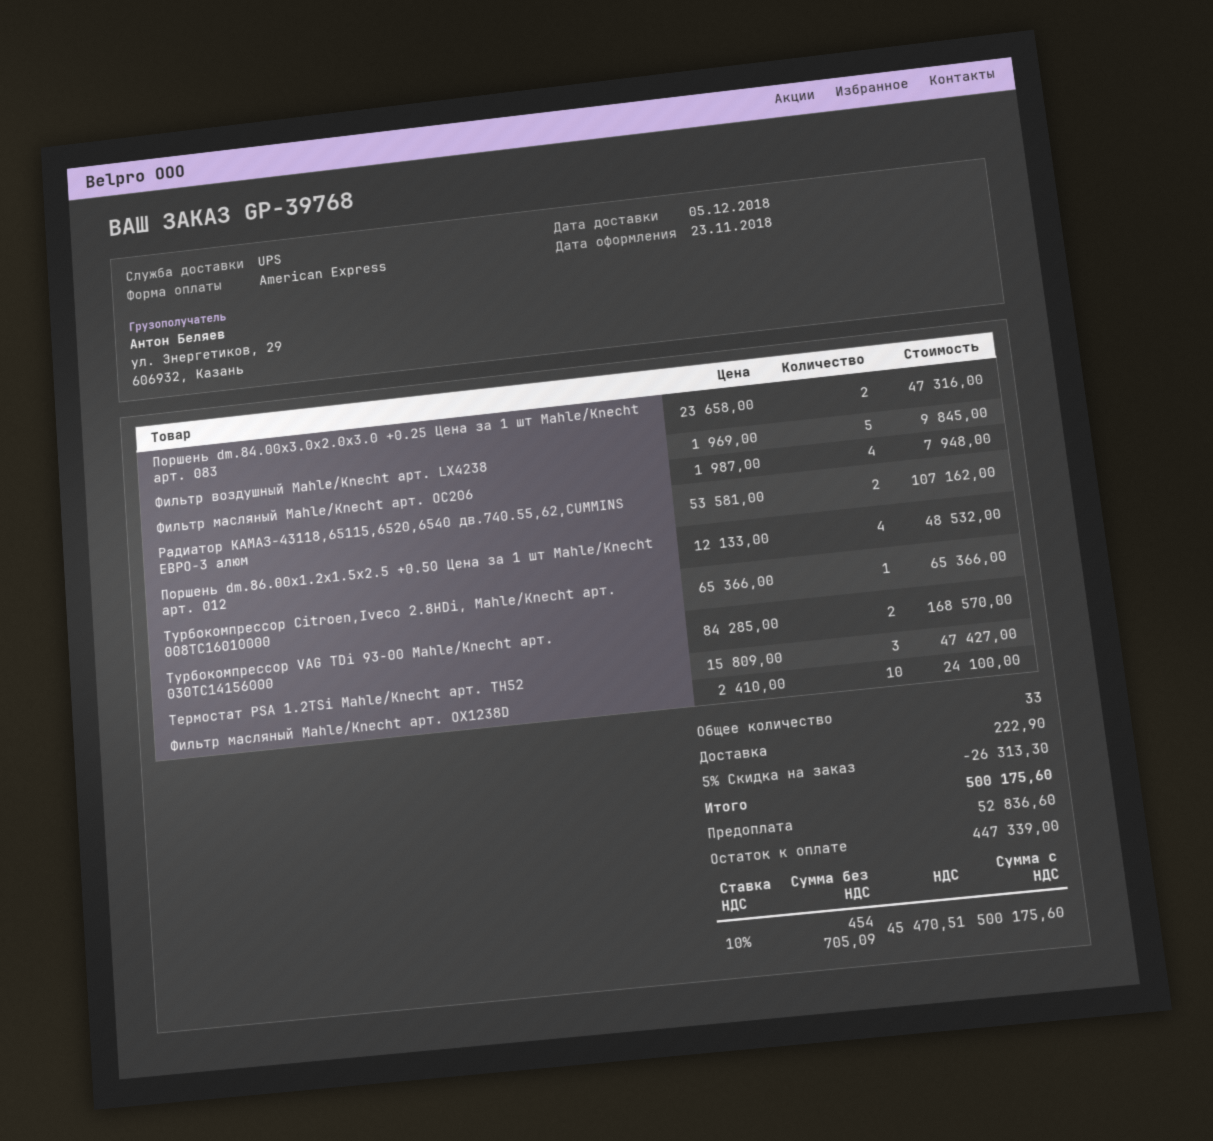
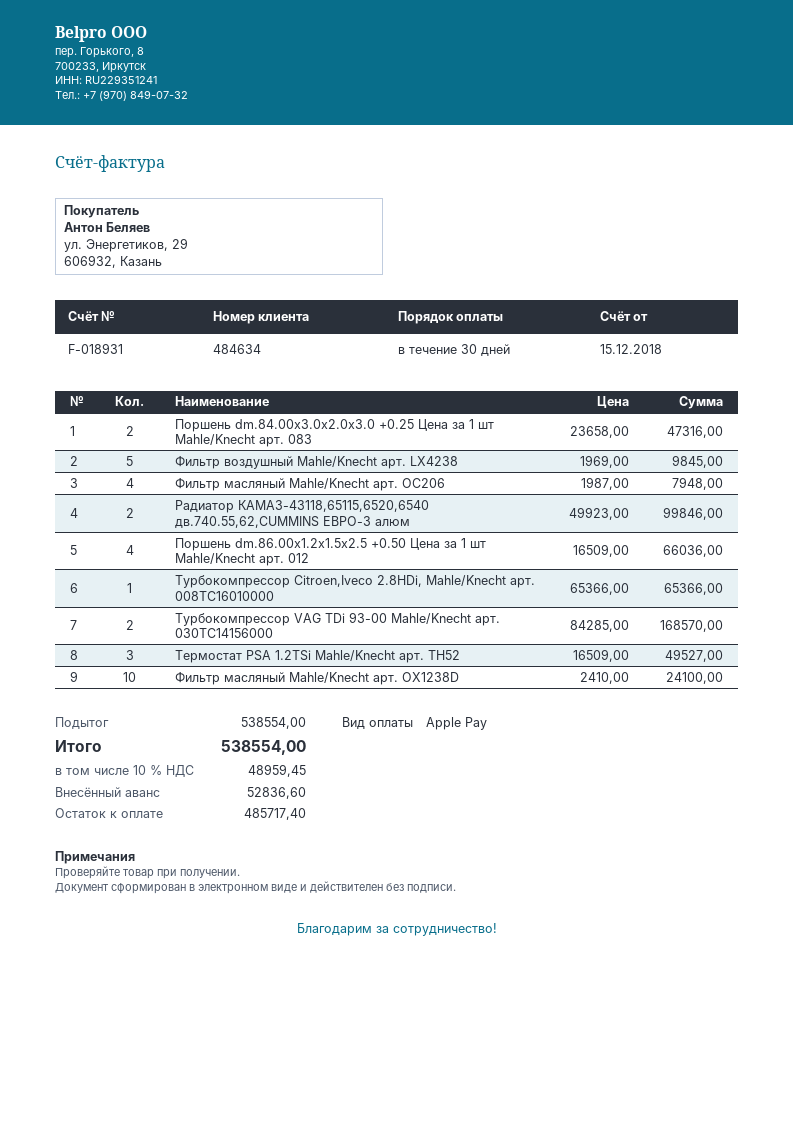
payment method: American Express -> Apple Pay
Радиатор КАМАЗ-43118,65115,6520,6540 дв.740.55,62,CUMMINS ЕВРО-3 алюм: 2 x 53581.00 = 107162.00 -> 2 x 49923.00 = 99846.00
Поршень dm.86.00x1.2x1.5x2.5 +0.50 Цена за 1 шт Mahle/Knecht арт. 012: 4 x 12133.00 = 48532.00 -> 4 x 16509.00 = 66036.00
Термостат PSA 1.2TSi Mahle/Knecht арт. TH52: 3 x 15809.00 = 47427.00 -> 3 x 16509.00 = 49527.00
discount: 5% = 26313.30 -> none
shipping: 222.90 -> none
tax: 10% = 45470.51 -> 10% = 48959.45
total: 500175.60 -> 538554.00
balance: 447339.00 -> 485717.40

